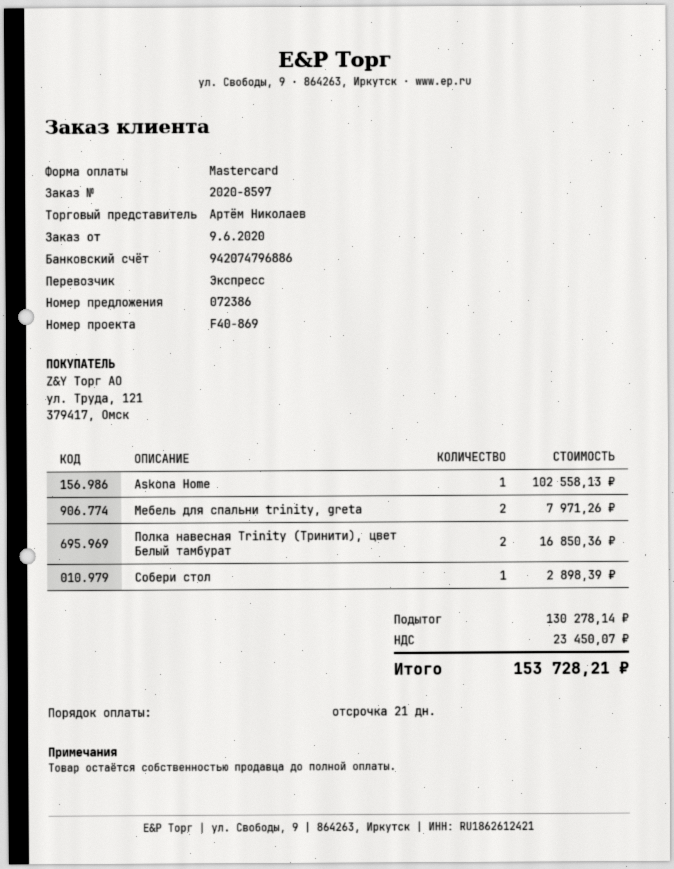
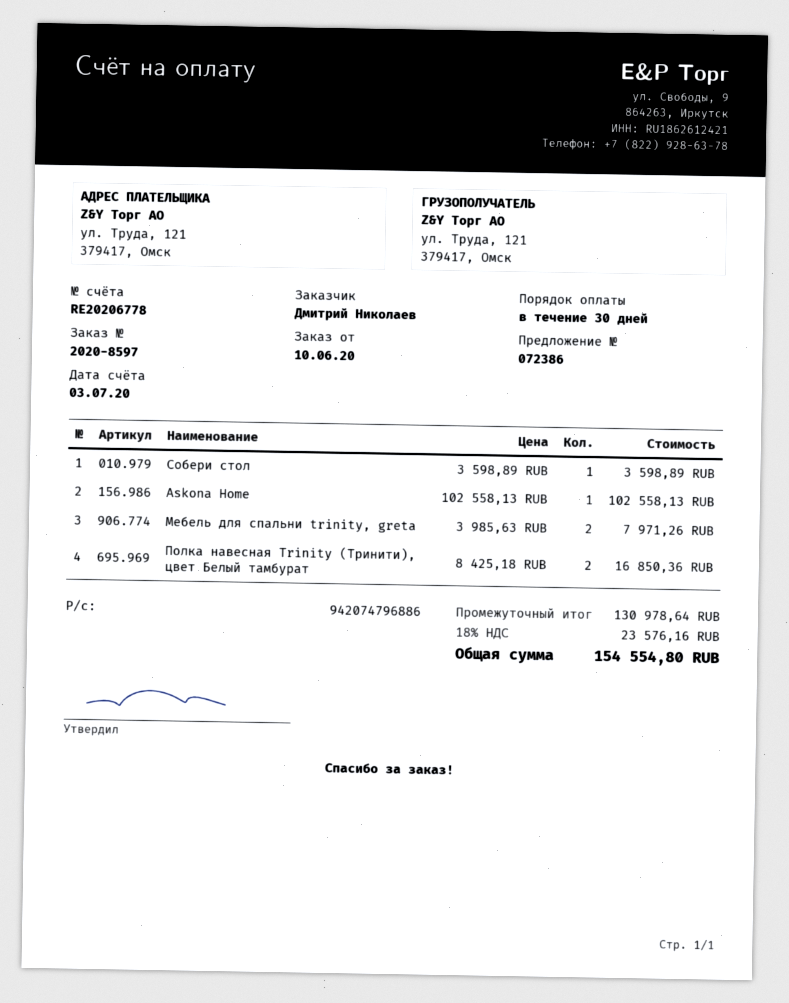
order date: 2020-06-09 -> 2020-06-10
payment terms: 21 days -> 30 days
Собери стол: 1 for 2898.39 -> 1 for 3598.89
subtotal: 130278.14 -> 130978.64
tax: 23450.07 -> 23576.16
total: 153728.21 -> 154554.80

